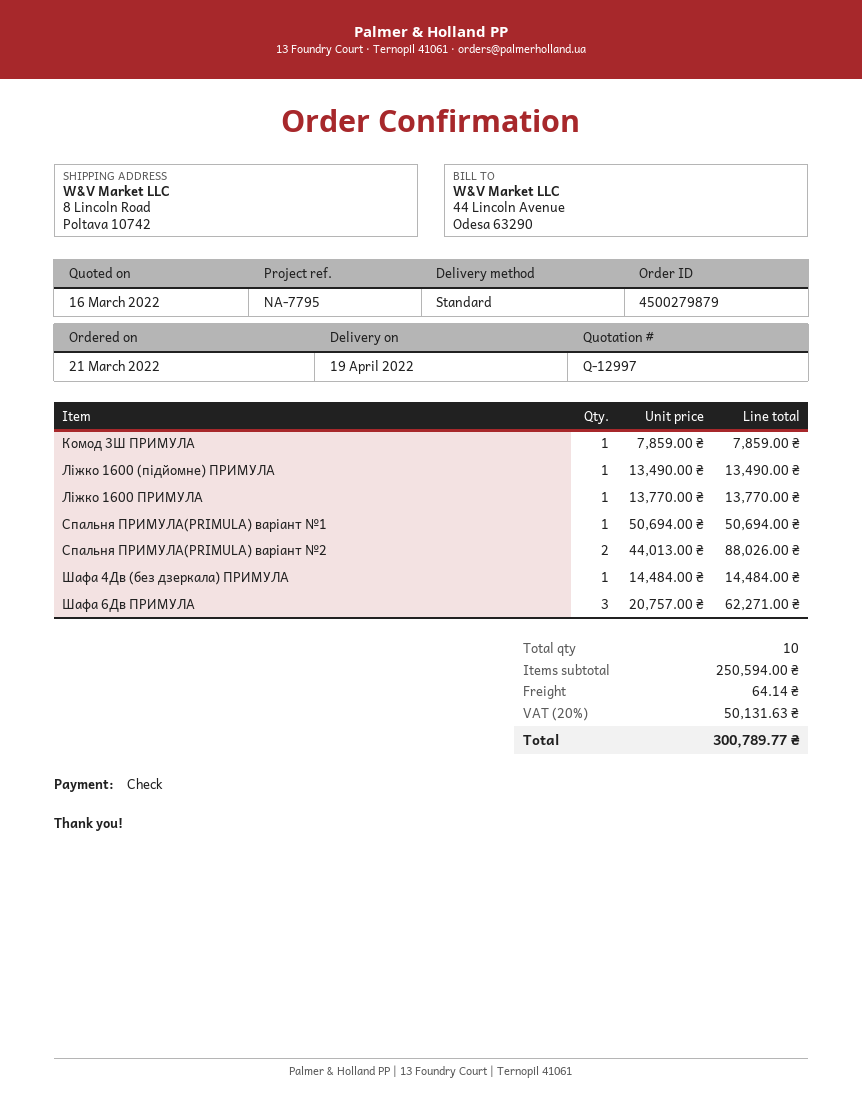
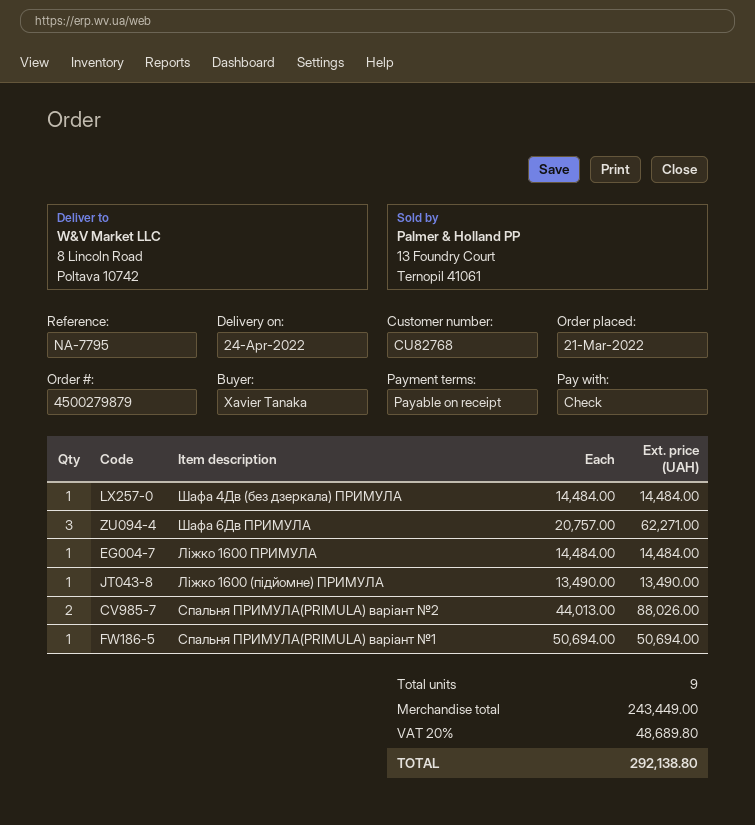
delivery date: 2022-04-19 -> 2022-04-24
Комод 3Ш ПРИМУЛА: 1 x 7859.00 = 7859.00 -> none
Ліжко 1600 ПРИМУЛА: 1 x 13770.00 = 13770.00 -> 1 x 14484.00 = 14484.00
total quantity: 10 -> 9
subtotal: 250594.00 -> 243449.00
shipping: 64.14 -> none
tax: 20% = 50131.63 -> 20% = 48689.80
total: 300789.77 -> 292138.80

